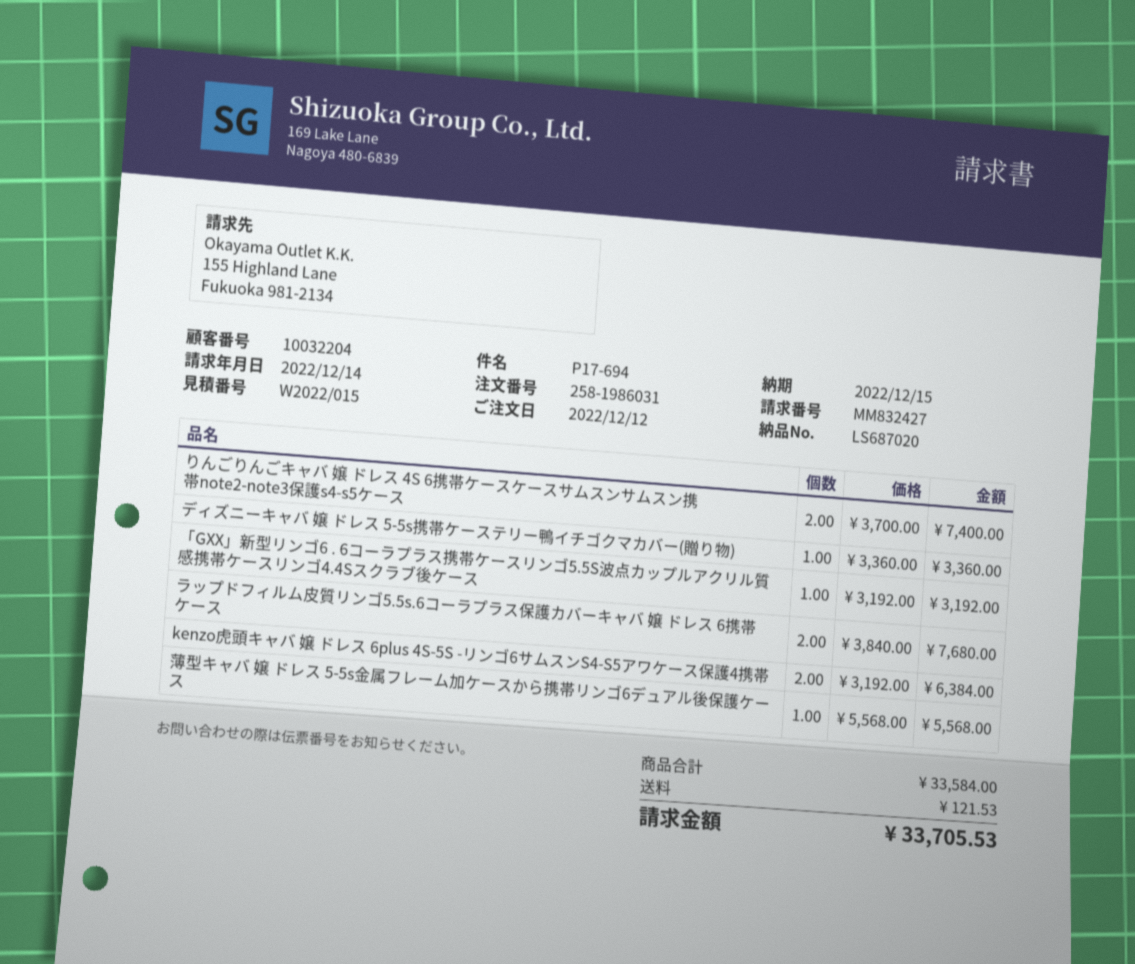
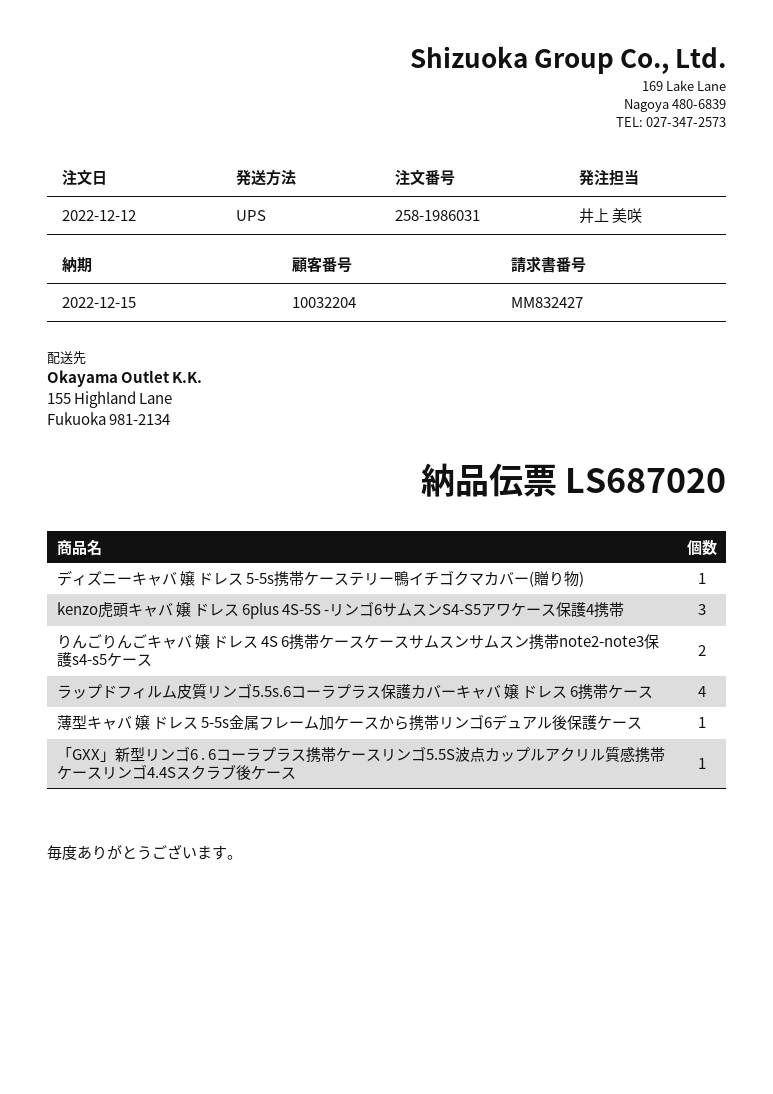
ラップドフィルム皮質リンゴ5.5s.6コーラプラス保護カバーキャバ 嬢 ドレス 6携帯ケース: 2 -> 4
kenzo虎頭キャバ 嬢 ドレス 6plus 4S-5S -リンゴ6サムスンS4-S5アワケース保護4携帯: 2 -> 3

